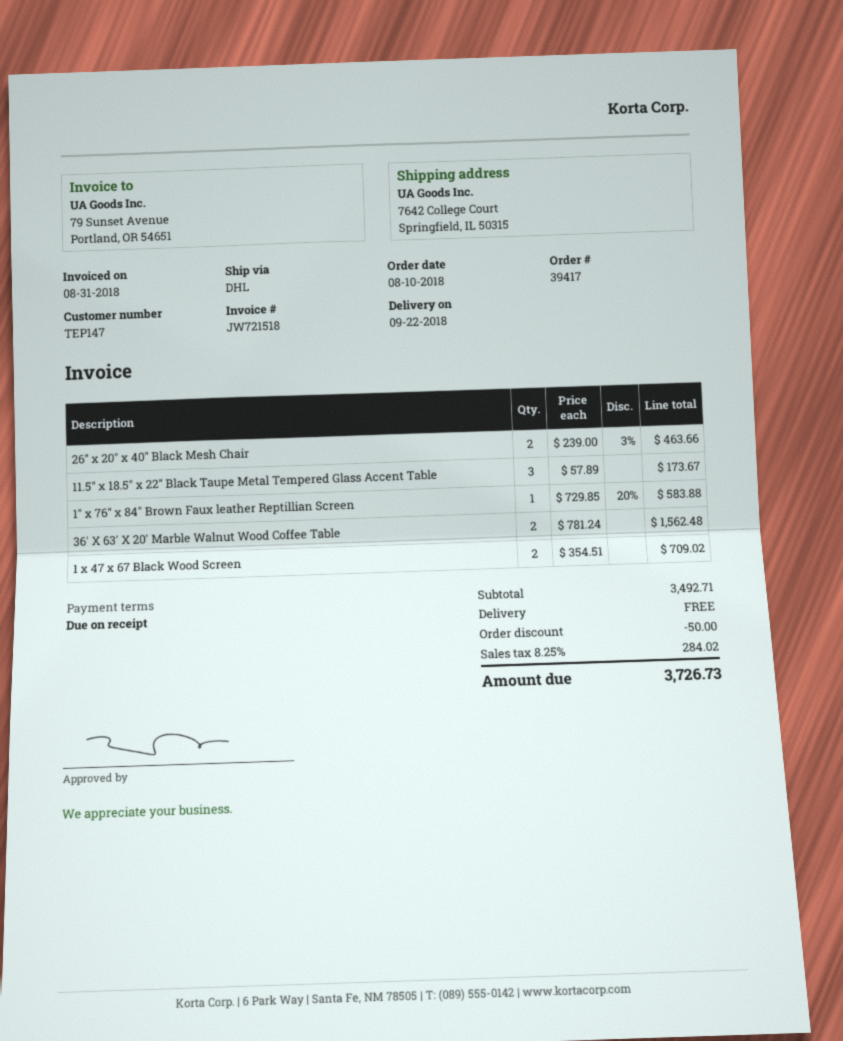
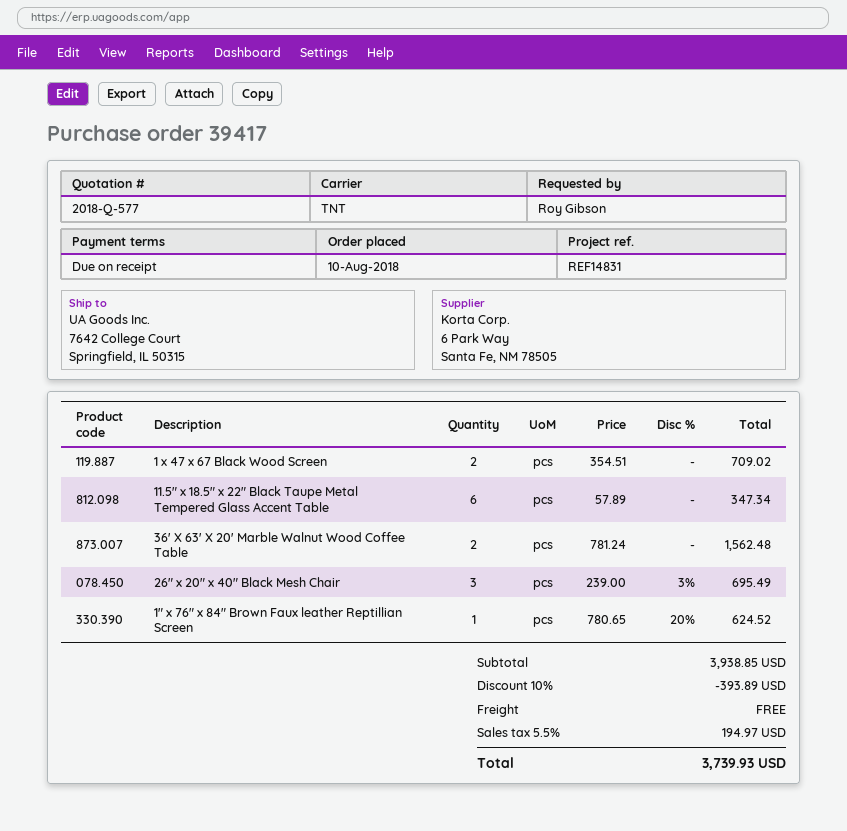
shipping method: DHL -> TNT
26" x 20" x 40" Black Mesh Chair: 2 x 239.00 - 3% = 463.66 -> 3 x 239.00 - 3% = 695.49
11.5" x 18.5" x 22" Black Taupe Metal Tempered Glass Accent Table: 3 x 57.89 = 173.67 -> 6 x 57.89 = 347.34
1" x 76" x 84" Brown Faux leather Reptillian Screen: 1 x 729.85 - 20% = 583.88 -> 1 x 780.65 - 20% = 624.52
subtotal: 3492.71 -> 3938.85
discount: 50.00 -> 393.89
tax: 8.25% = 284.02 -> 5.5% = 194.97
total: 3726.73 -> 3739.93

